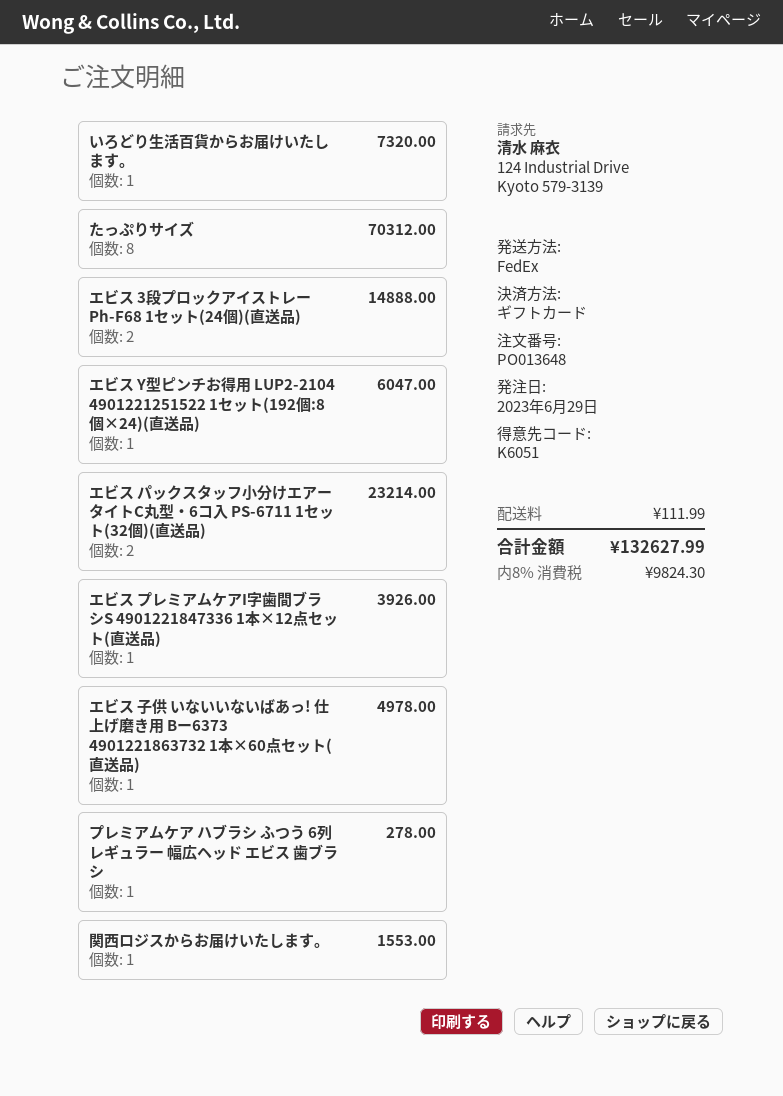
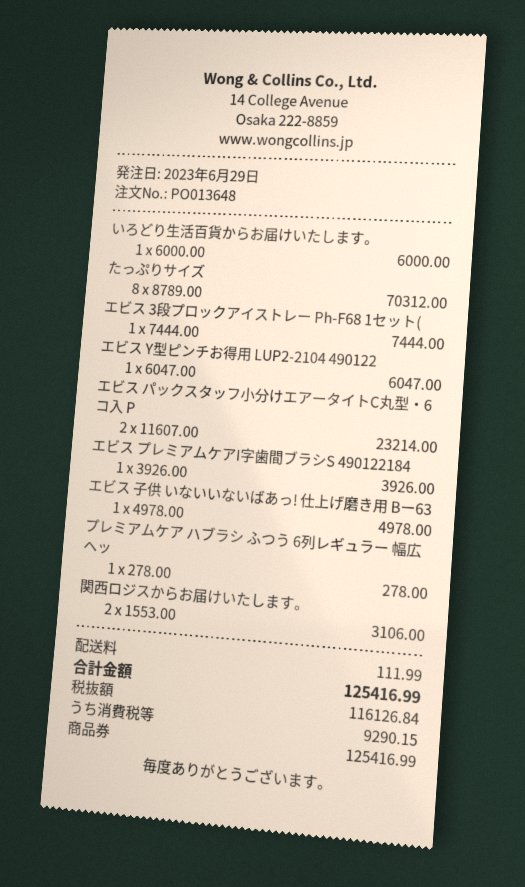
いろどり生活百貨からお届けいたします。: 1 for 7320.00 -> 1 for 6000.00
エビス 3段プロックアイストレー Ph-F68 1セット(24個)(直送品): 2 for 14888.00 -> 1 for 7444.00
関西ロジスからお届けいたします。: 1 for 1553.00 -> 2 for 3106.00
tax: 9824.30 -> 9290.15
total: 132627.99 -> 125416.99

